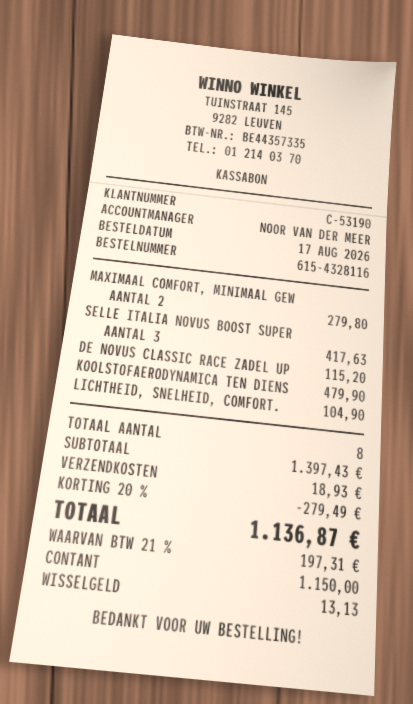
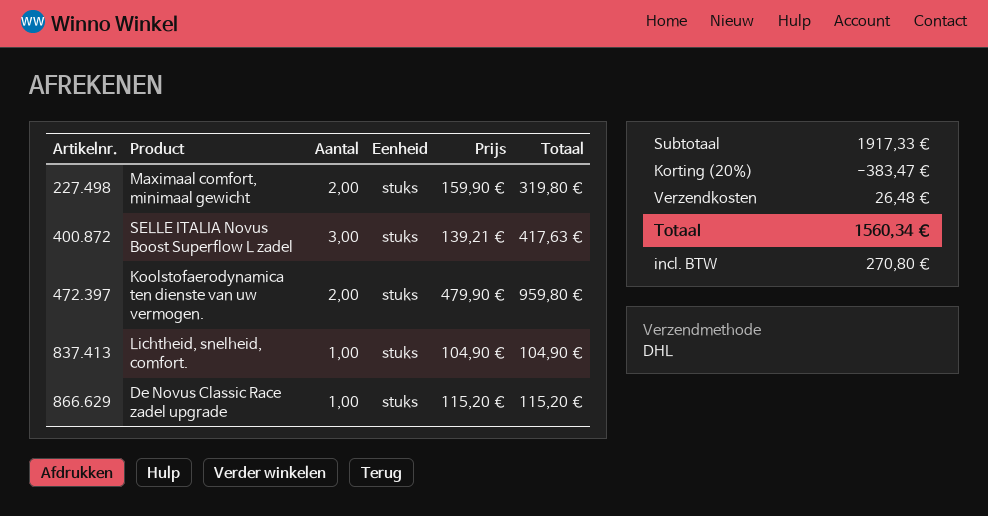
MAXIMAAL COMFORT, MINIMAAL GEW: 2 for 279.80 -> 2 for 319.80
KOOLSTOFAERODYNAMICA TEN DIENS: 1 for 479.90 -> 2 for 959.80
subtotal: 1397.43 -> 1917.33
discount: 20% = 279.49 -> 20% = 383.47
shipping: 18.93 -> 26.48
tax: 197.31 -> 270.80
total: 1136.87 -> 1560.34

